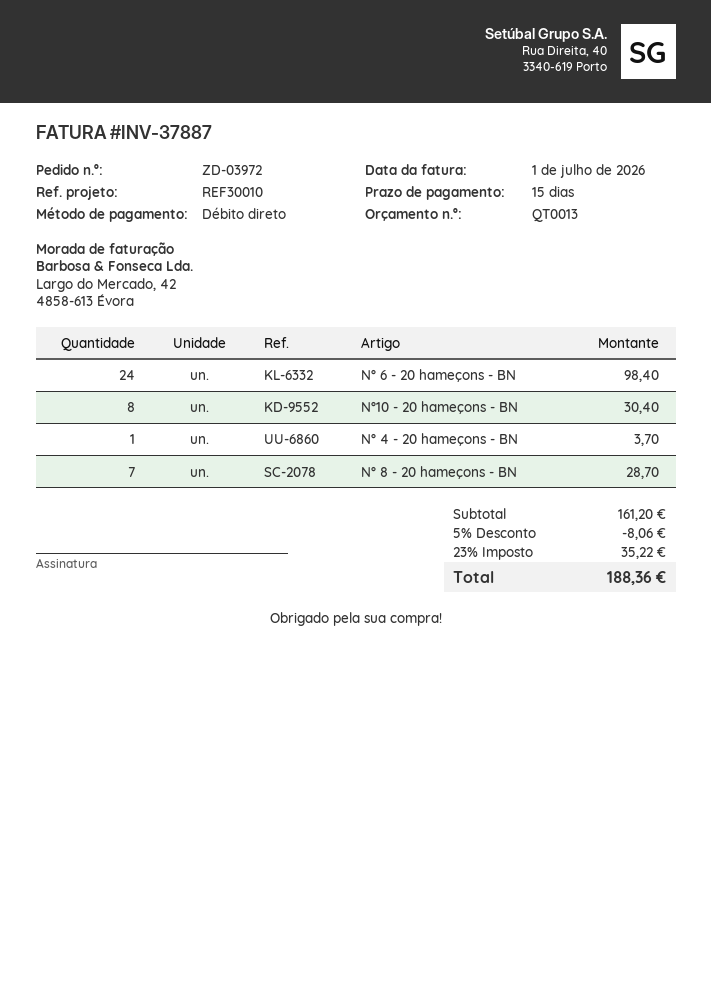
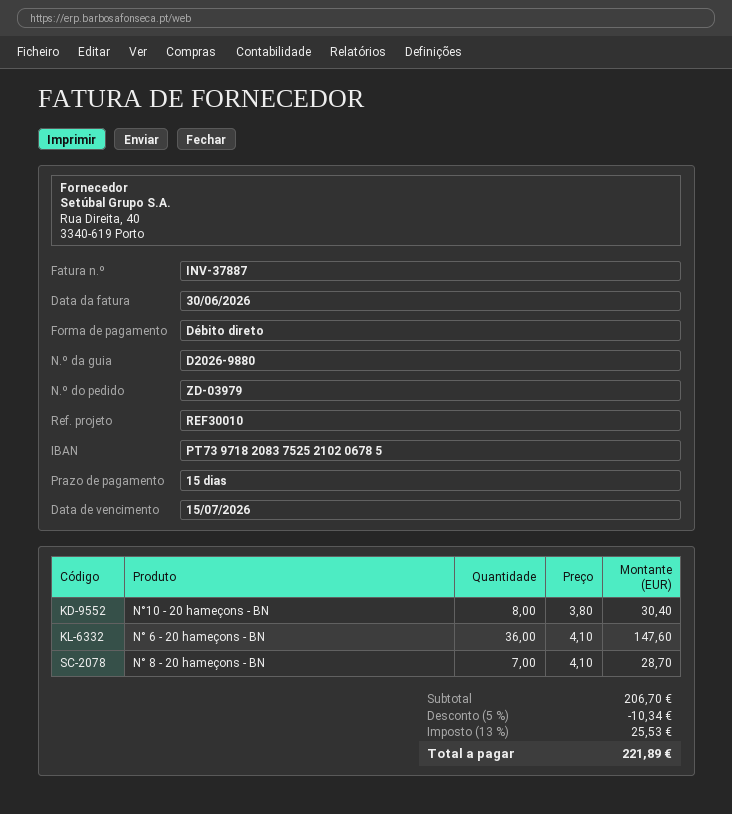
order number: ZD-03972 -> ZD-03979
invoice date: 2026-07-01 -> 2026-06-30
N° 6 - 20 hameçons - BN: 24 for 98.40 -> 36 for 147.60
N° 4 - 20 hameçons - BN: 1 for 3.70 -> none
subtotal: 161.20 -> 206.70
discount: 5% = 8.06 -> 5% = 10.34
tax: 23% = 35.22 -> 13% = 25.53
total: 188.36 -> 221.89

